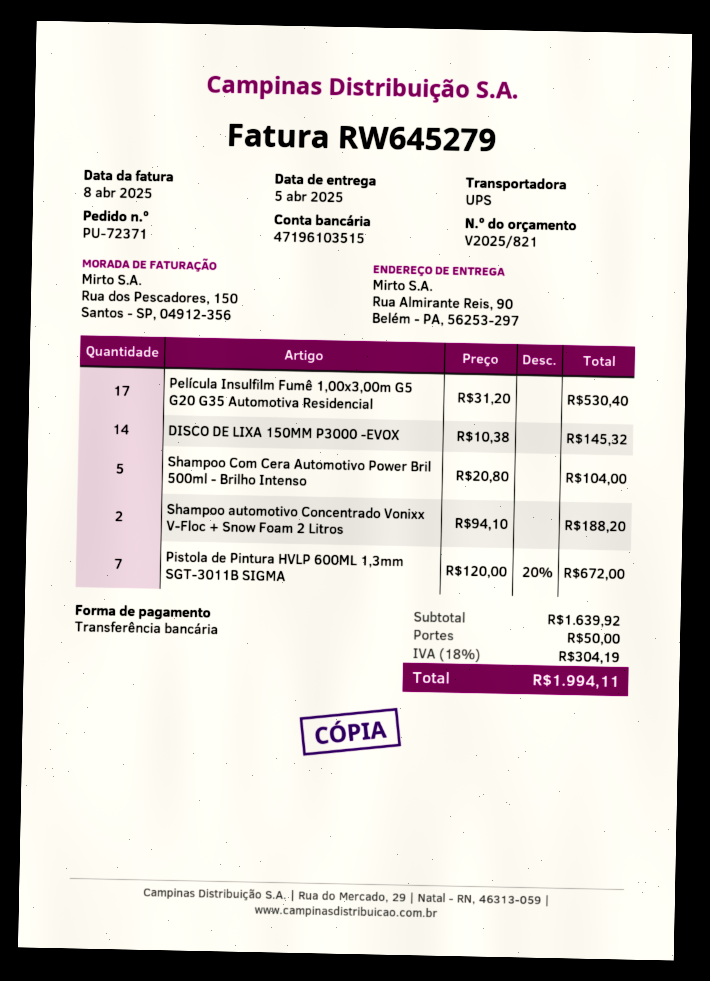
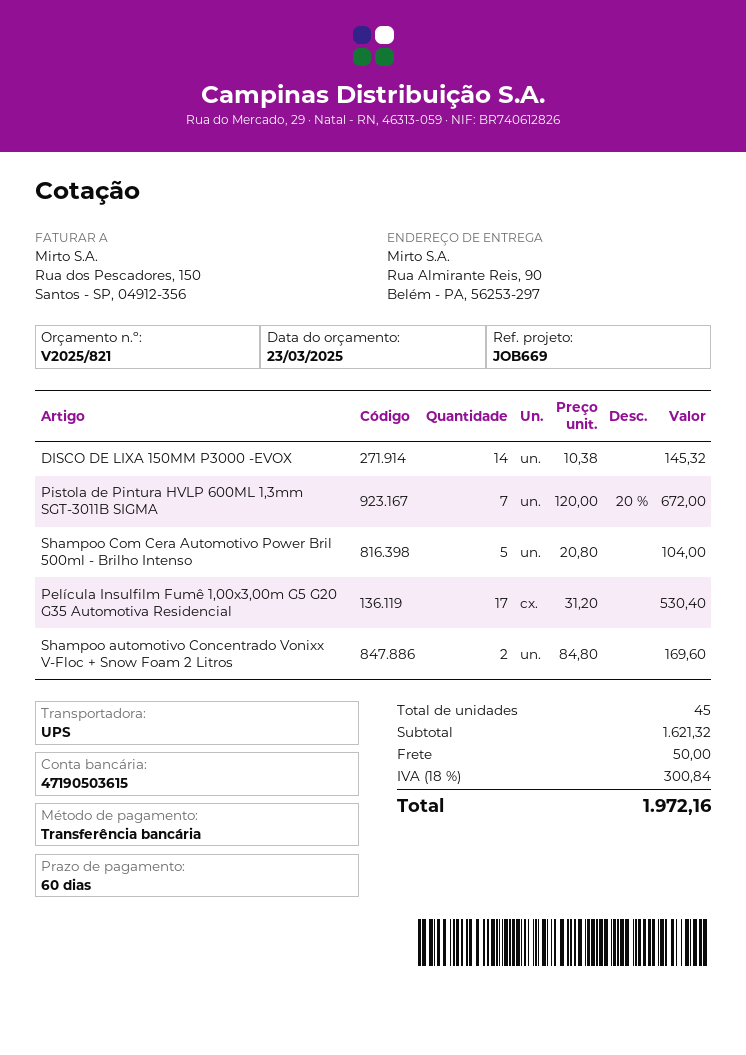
bank account: 47196103515 -> 47190503615
Shampoo automotivo Concentrado Vonixx V-Floc + Snow Foam 2 Litros: 2 x 94.10 = 188.20 -> 2 x 84.80 = 169.60
subtotal: 1639.92 -> 1621.32
tax: 18% = 304.19 -> 18% = 300.84
total: 1994.11 -> 1972.16

